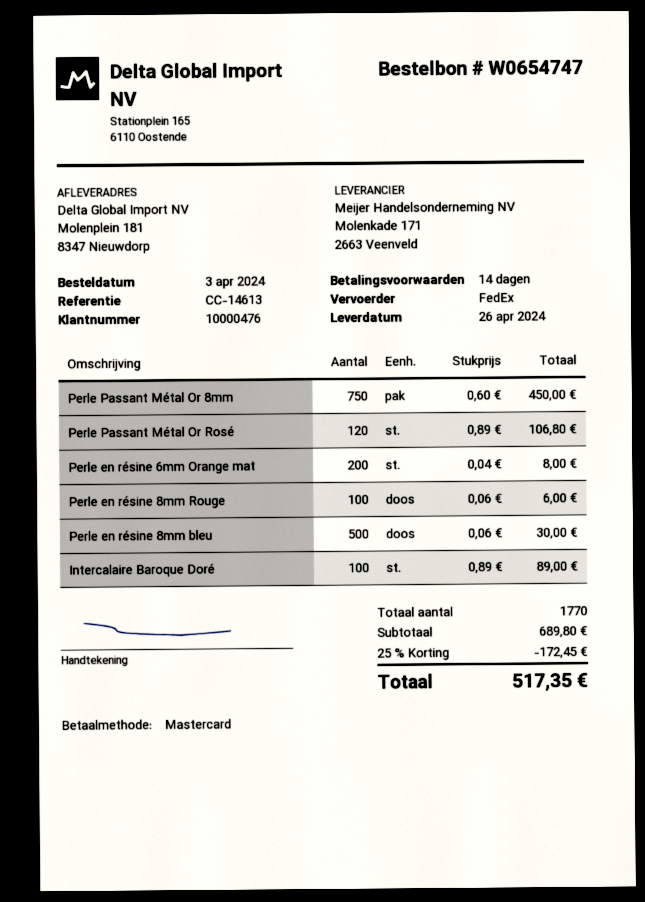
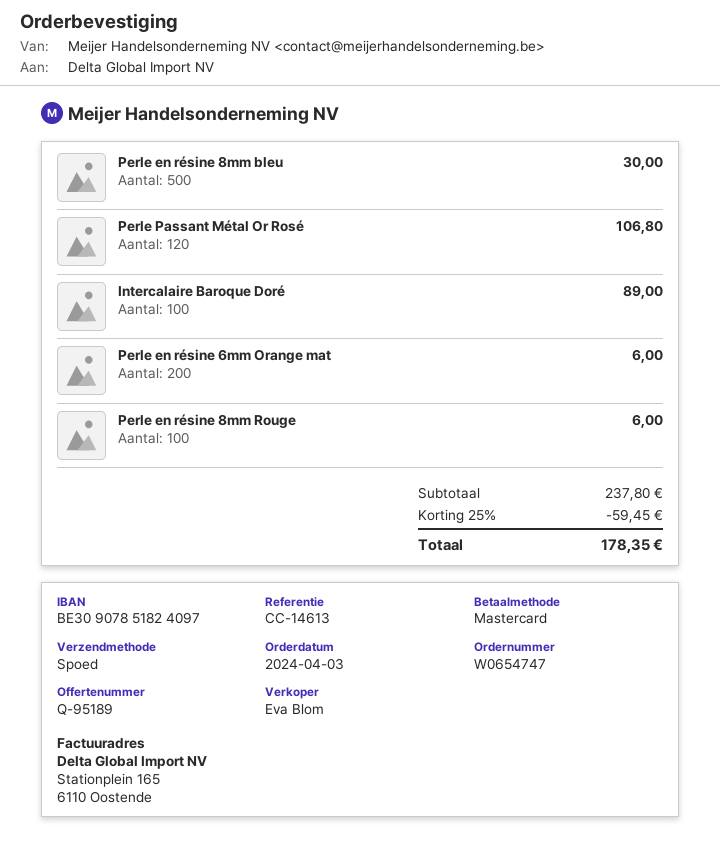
shipping method: FedEx -> express
Perle Passant Métal Or 8mm: 750 for 450.00 -> none
Perle en résine 6mm Orange mat: 200 for 8.00 -> 200 for 6.00
subtotal: 689.80 -> 237.80
discount: 25% = 172.45 -> 25% = 59.45
total: 517.35 -> 178.35

